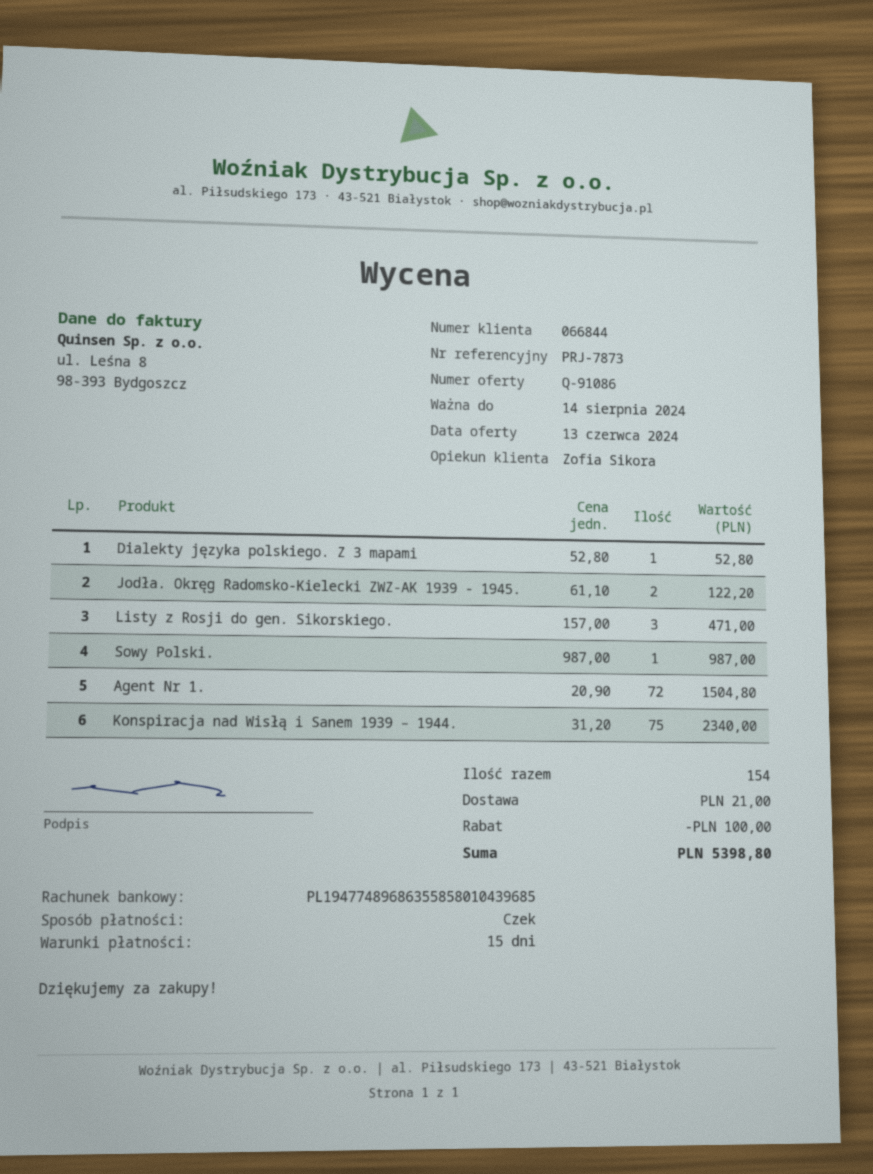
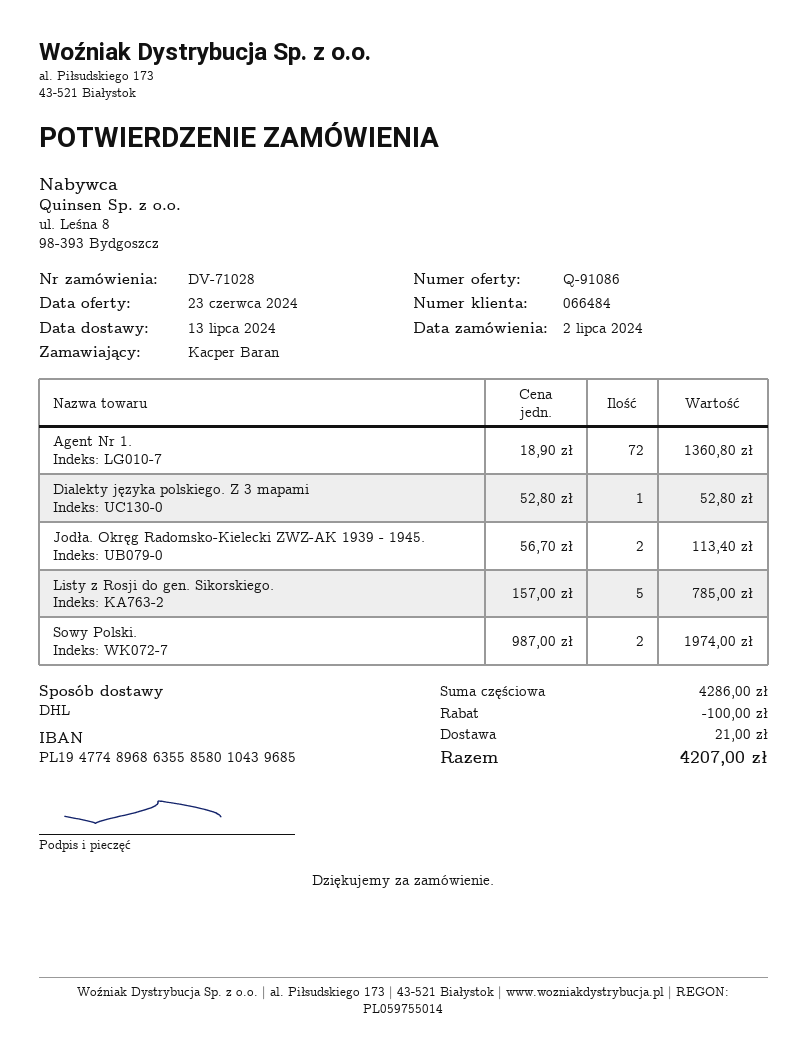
quote date: 2024-06-13 -> 2024-06-23
customer number: 066844 -> 066484
Jodła. Okręg Radomsko-Kielecki ZWZ-AK 1939 - 1945.: 2 x 61.10 = 122.20 -> 2 x 56.70 = 113.40
Listy z Rosji do gen. Sikorskiego.: 3 x 157.00 = 471.00 -> 5 x 157.00 = 785.00
Sowy Polski.: 1 x 987.00 = 987.00 -> 2 x 987.00 = 1974.00
Agent Nr 1.: 72 x 20.90 = 1504.80 -> 72 x 18.90 = 1360.80
Konspiracja nad Wisłą i Sanem 1939 – 1944.: 75 x 31.20 = 2340.00 -> none
total: 5398.80 -> 4207.00

